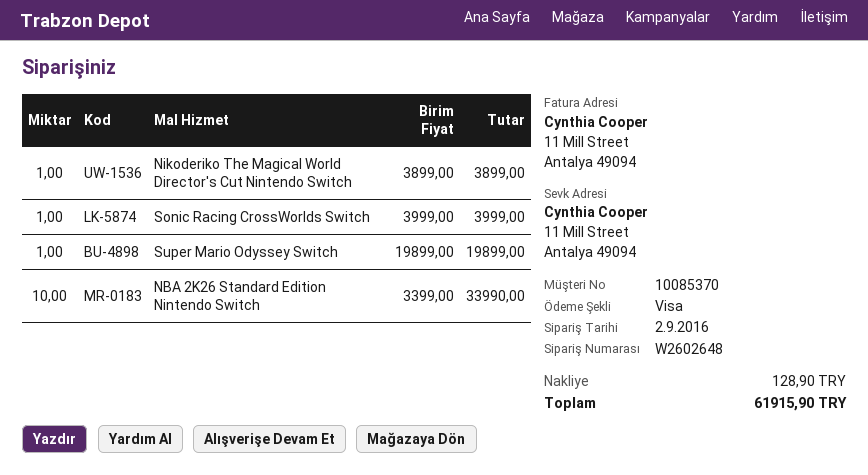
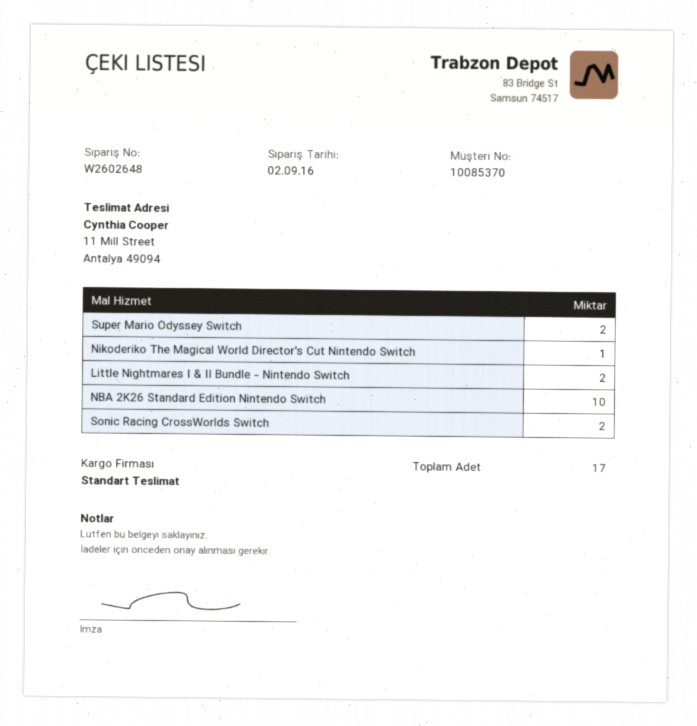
Sonic Racing CrossWorlds Switch: 1 -> 2
Super Mario Odyssey Switch: 1 -> 2
Little Nightmares I & II Bundle - Nintendo Switch: none -> 2

